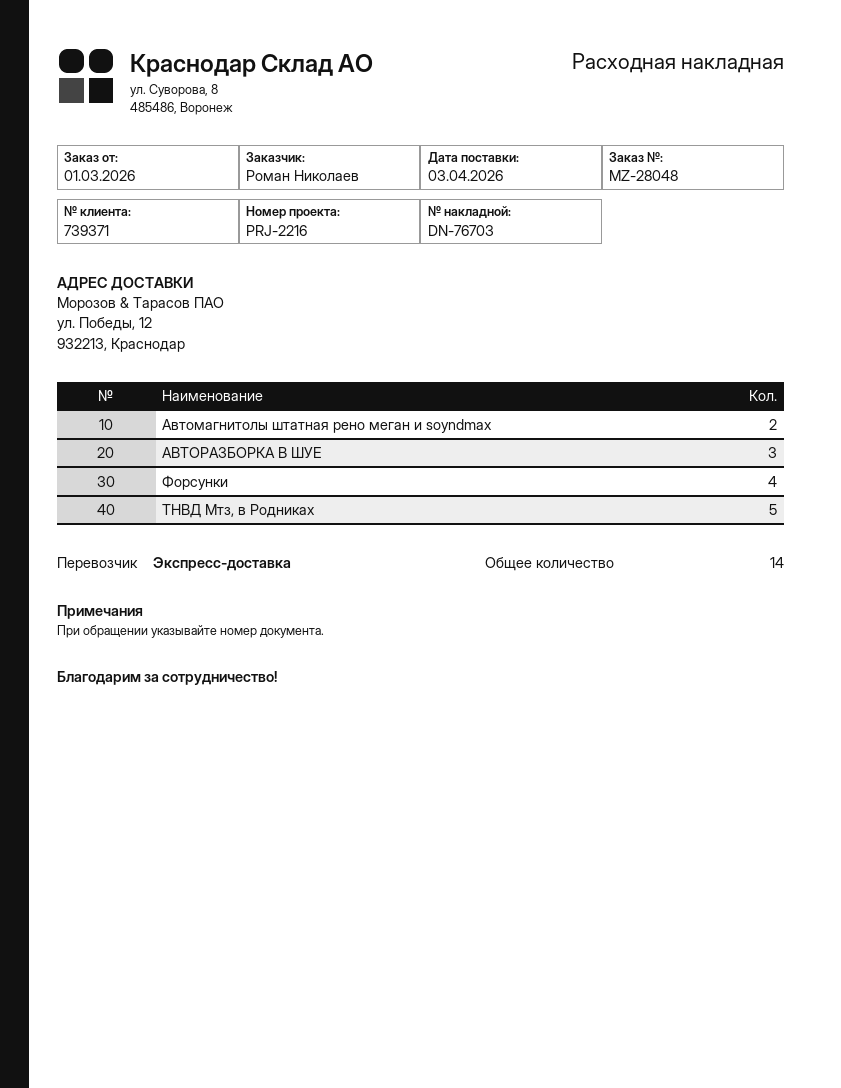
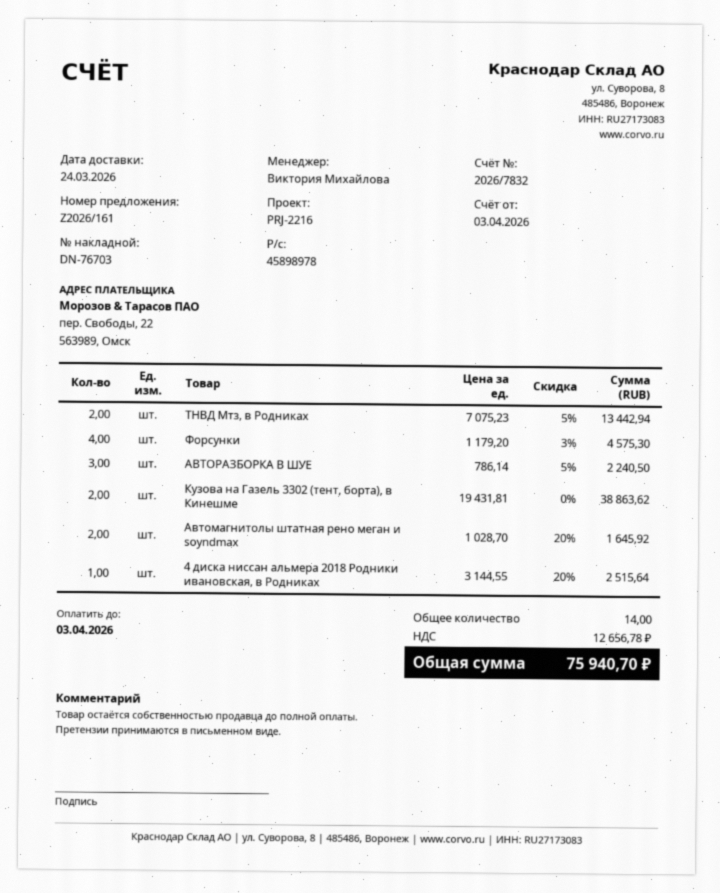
delivery date: 2026-04-03 -> 2026-03-24
ТНВД Мтз, в Родниках: 5 -> 2
Кузова на Газель 3302 (тент, борта), в Кинешме: none -> 2
4 диска ниссан альмера 2018 Родники ивановская, в Родниках: none -> 1

